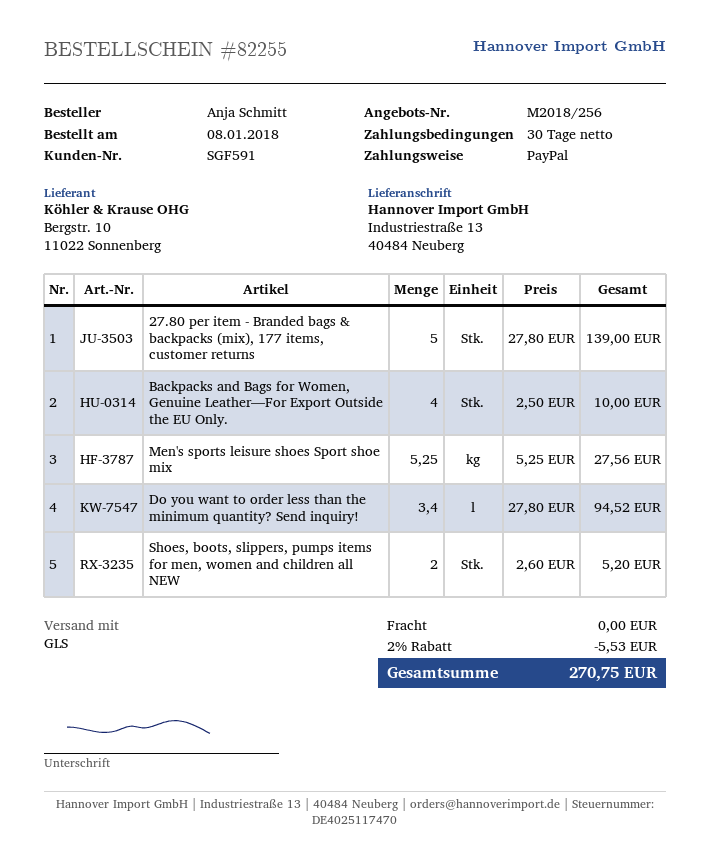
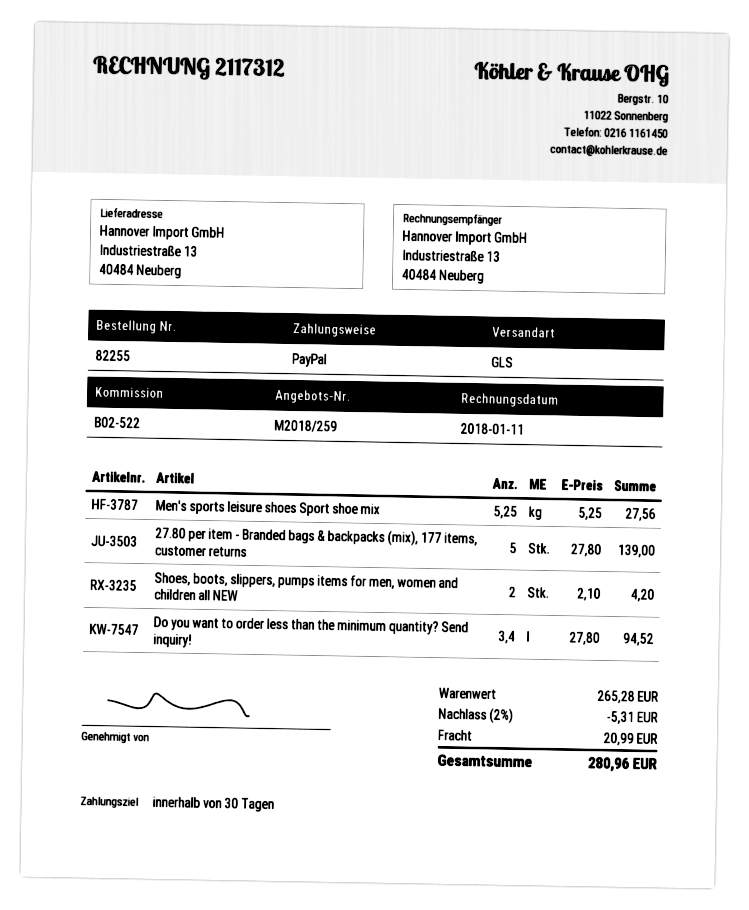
quote number: M2018/256 -> M2018/259
Backpacks and Bags for Women, Genuine Leather—For Export Outside the EU Only.: 4 x 2.50 = 10.00 -> none
Shoes, boots, slippers, pumps items for men, women and children all NEW: 2 x 2.60 = 5.20 -> 2 x 2.10 = 4.20
discount: 2% = 5.53 -> 2% = 5.31
shipping: 0.00 -> 20.99
total: 270.75 -> 280.96

